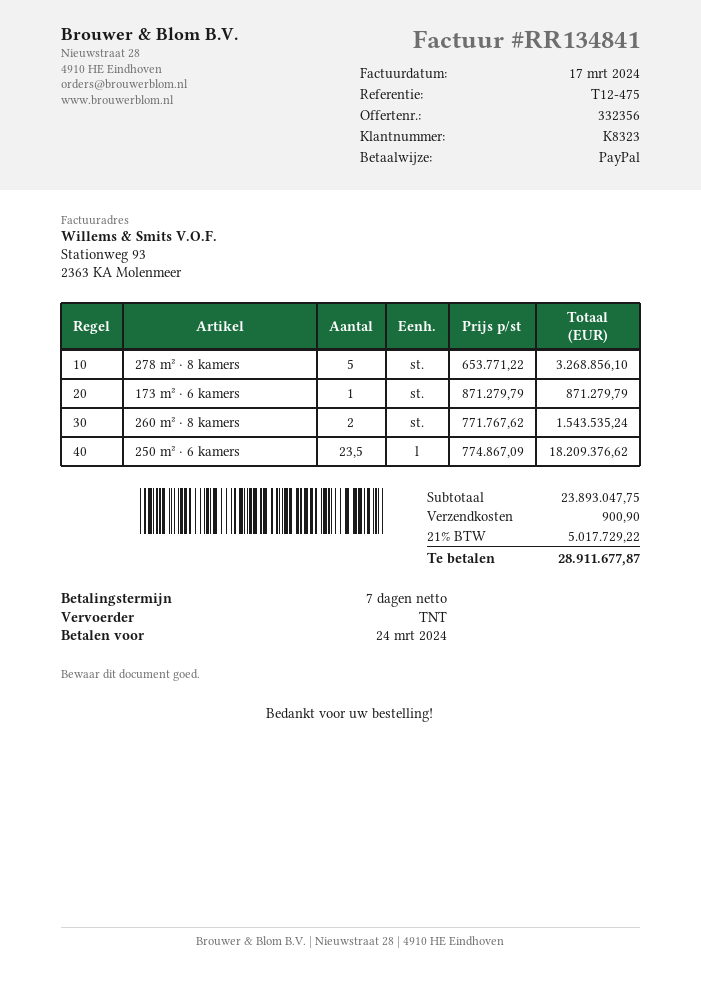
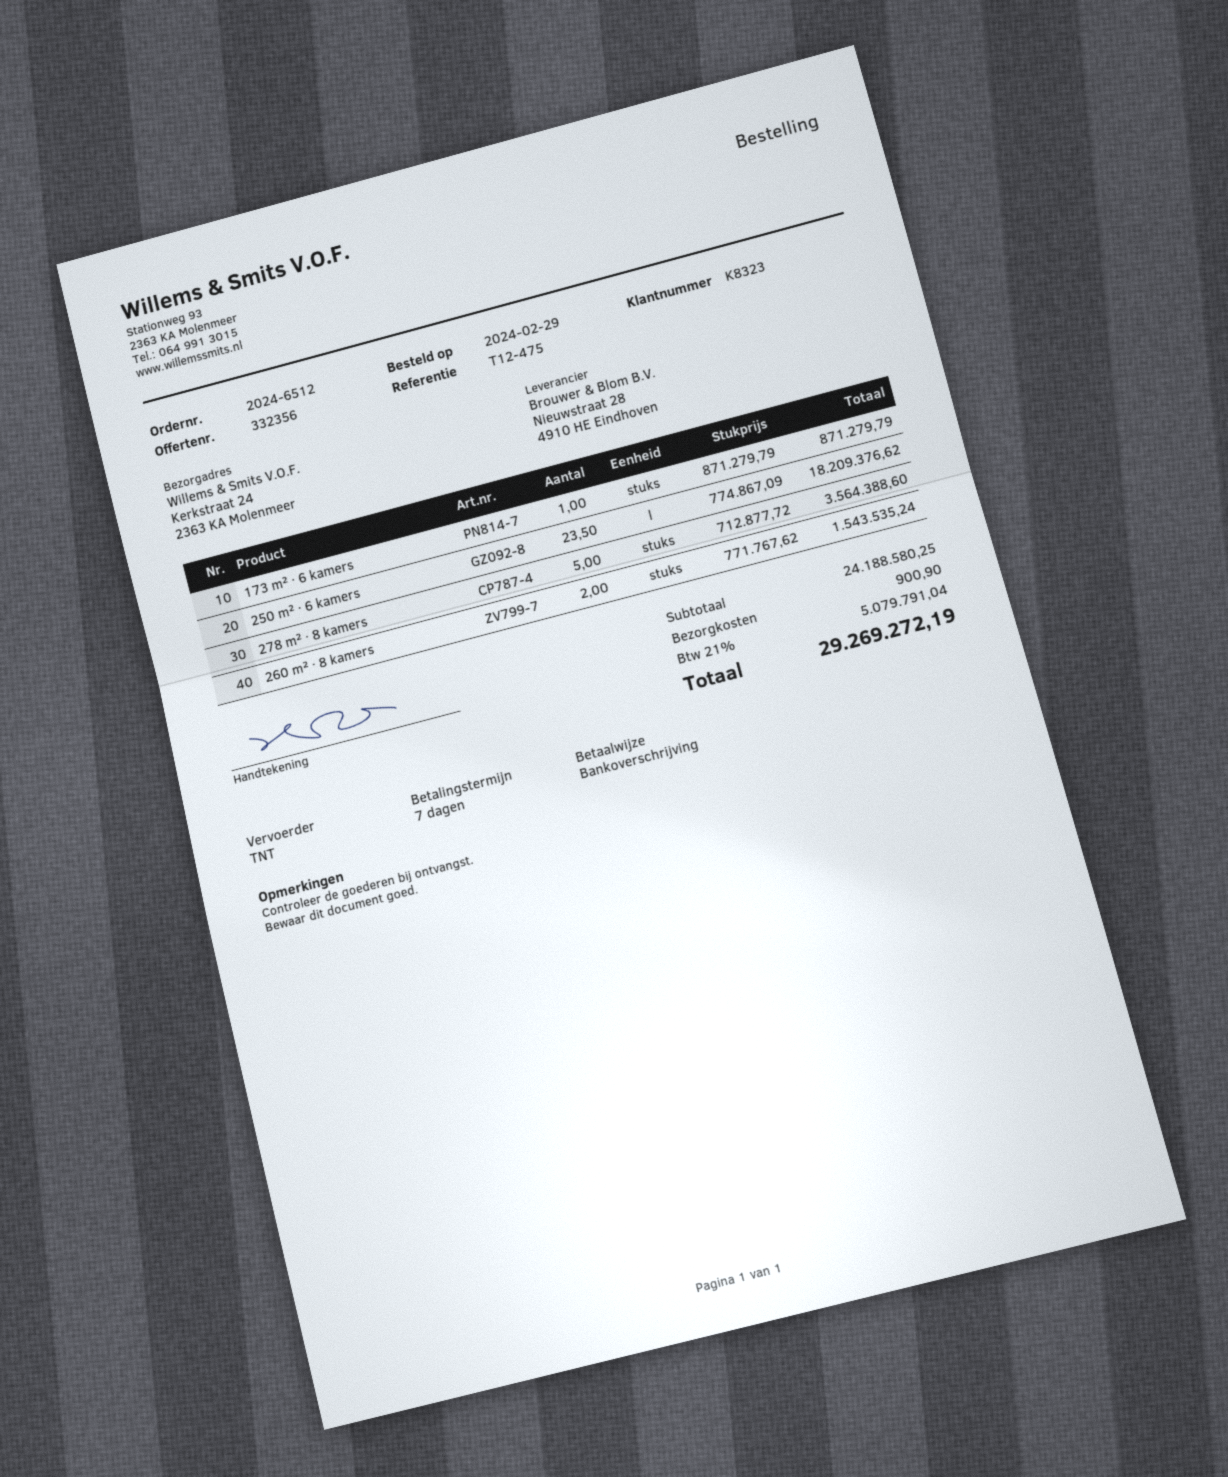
payment method: PayPal -> bank transfer
278 m² · 8 kamers: 5 x 653771.22 = 3268856.10 -> 5 x 712877.72 = 3564388.60
subtotal: 23893047.75 -> 24188580.25
tax: 21% = 5017729.22 -> 21% = 5079791.04
total: 28911677.87 -> 29269272.19

